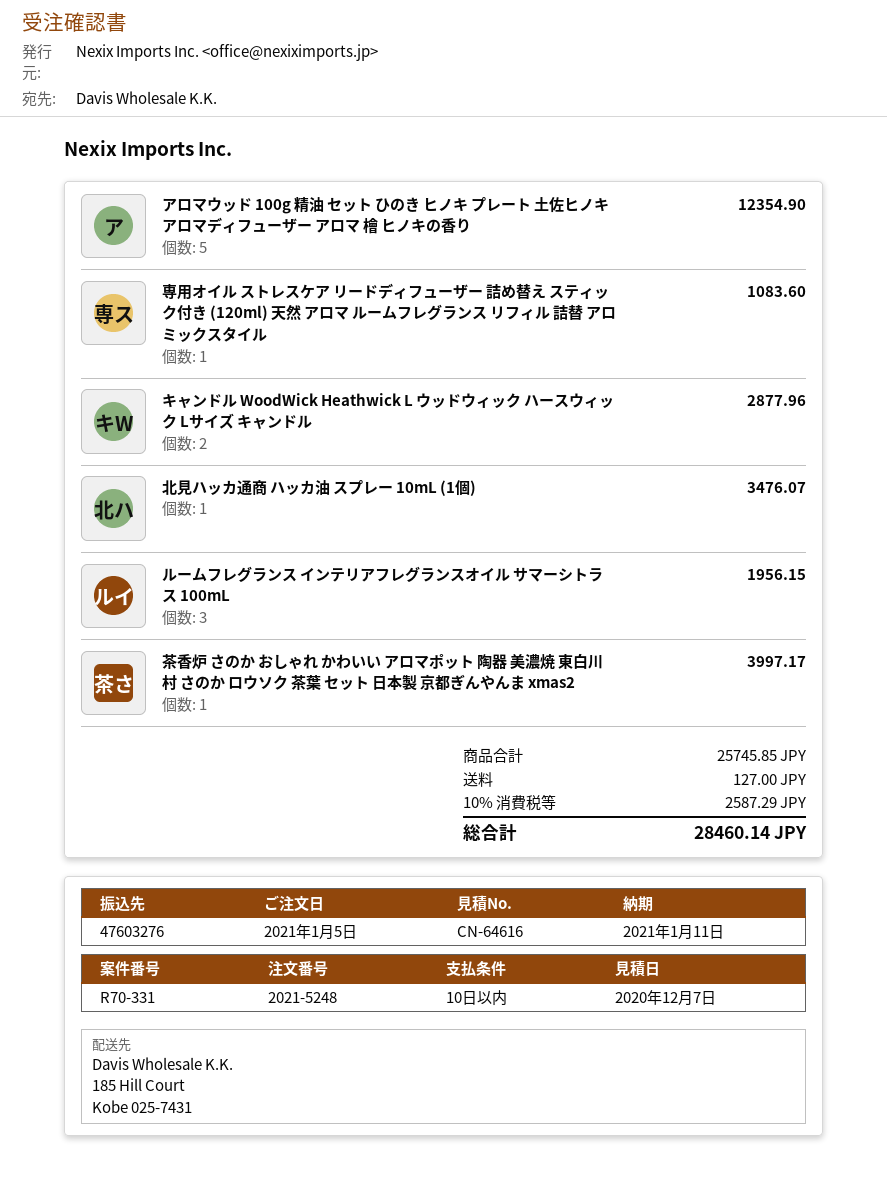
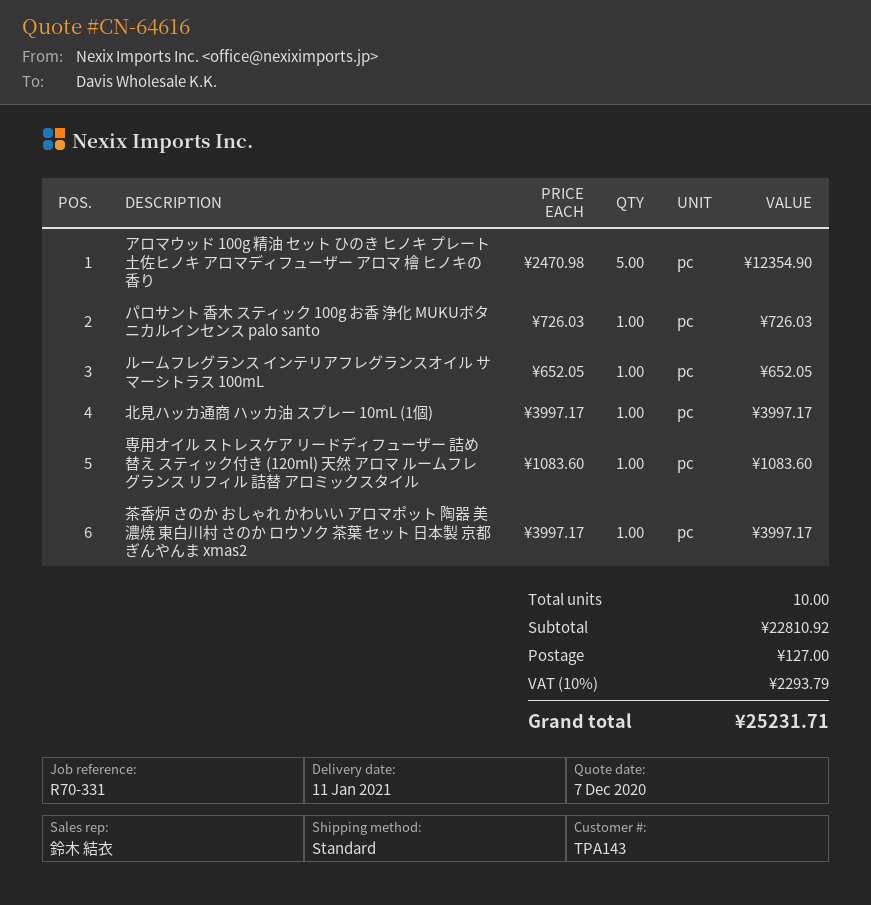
キャンドル WoodWick Heathwick L ウッドウィック ハースウィック Lサイズ キャンドル: 2 for 2877.96 -> none
北見ハッカ通商 ハッカ油 スプレー 10mL (1個): 1 for 3476.07 -> 1 for 3997.17
ルームフレグランス インテリアフレグランスオイル サマーシトラス 100mL: 3 for 1956.15 -> 1 for 652.05
パロサント 香木 スティック 100g お香 浄化 MUKUボタニカルインセンス palo santo: none -> 1 for 726.03
subtotal: 25745.85 -> 22810.92
tax: 10% = 2587.29 -> 10% = 2293.79
total: 28460.14 -> 25231.71

